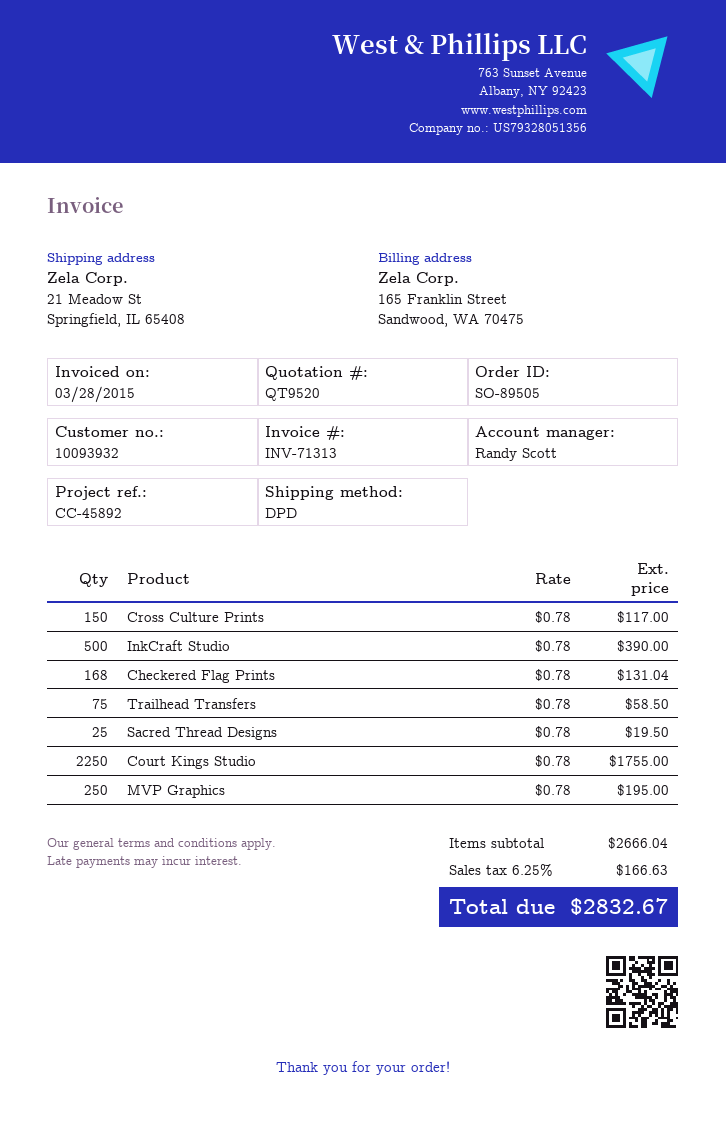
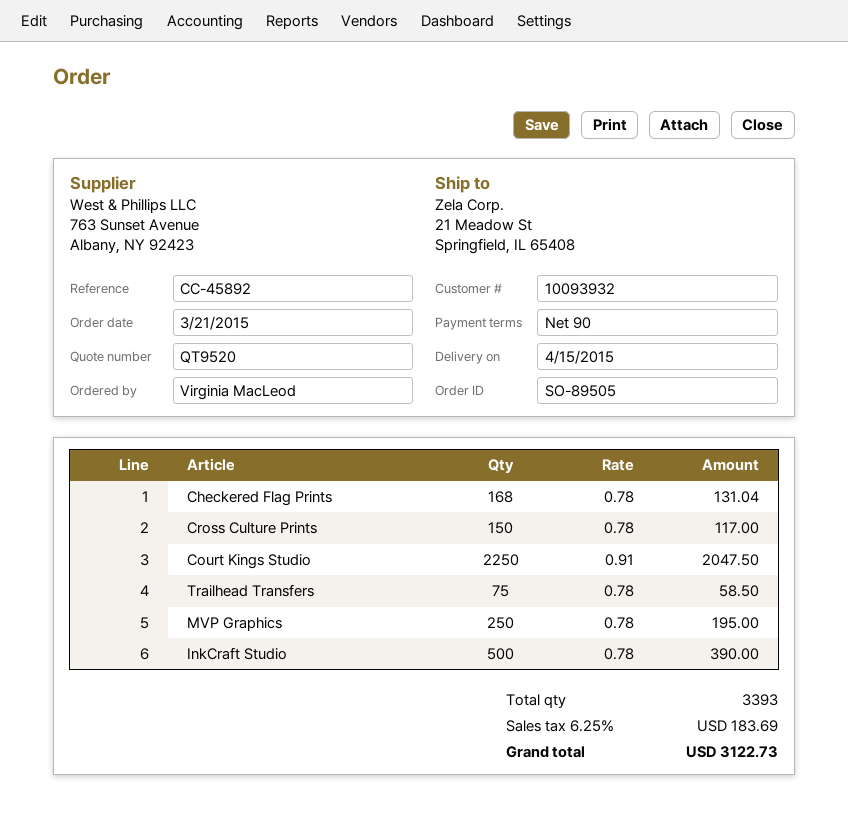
Sacred Thread Designs: 25 x 0.78 = 19.50 -> none
Court Kings Studio: 2250 x 0.78 = 1755.00 -> 2250 x 0.91 = 2047.50
tax: 6.25% = 166.63 -> 6.25% = 183.69
total: 2832.67 -> 3122.73

